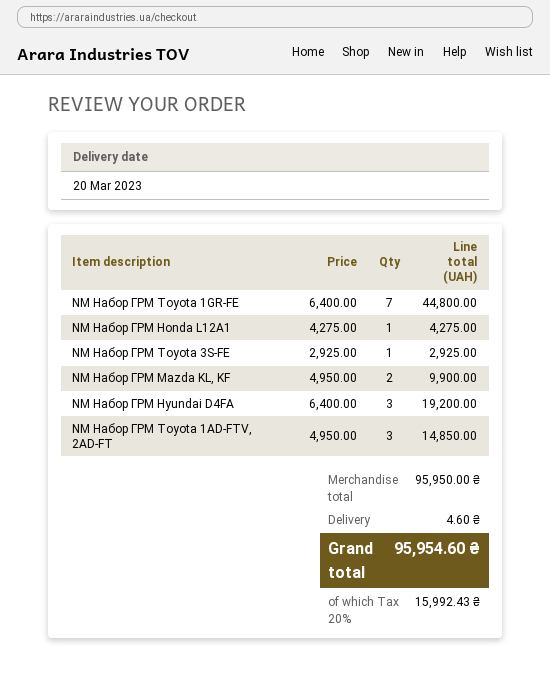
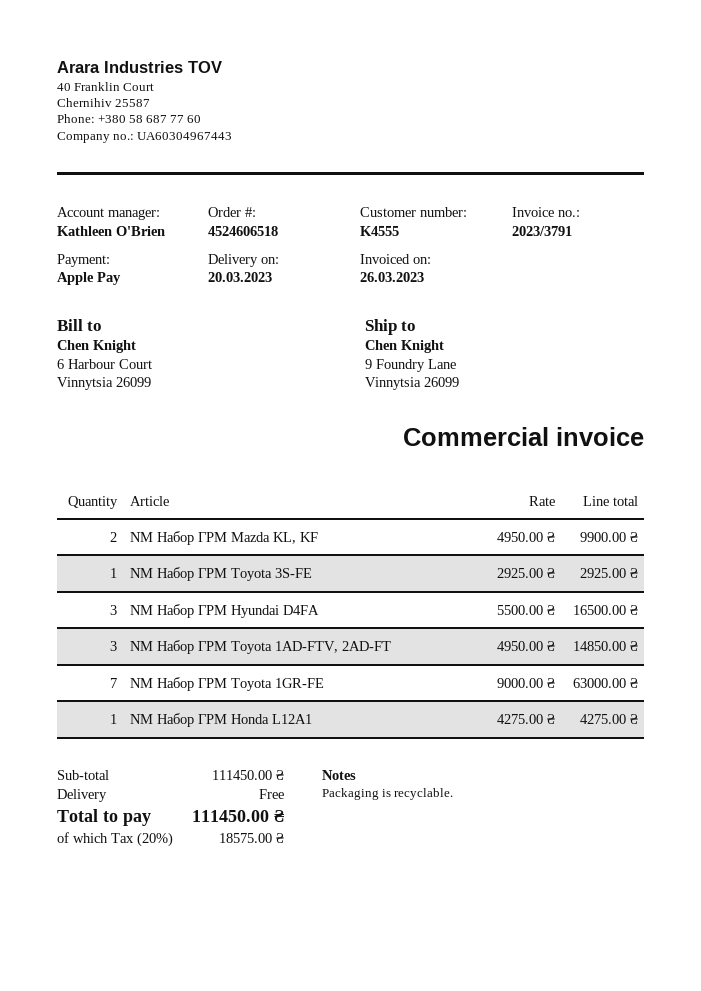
NM Набор ГРМ Toyota 1GR-FE: 7 x 6400.00 = 44800.00 -> 7 x 9000.00 = 63000.00
NM Набор ГРМ Hyundai D4FA: 3 x 6400.00 = 19200.00 -> 3 x 5500.00 = 16500.00
subtotal: 95950.00 -> 111450.00
shipping: 4.60 -> 0.00
tax: 20% = 15992.43 -> 20% = 18575.00
total: 95954.60 -> 111450.00

